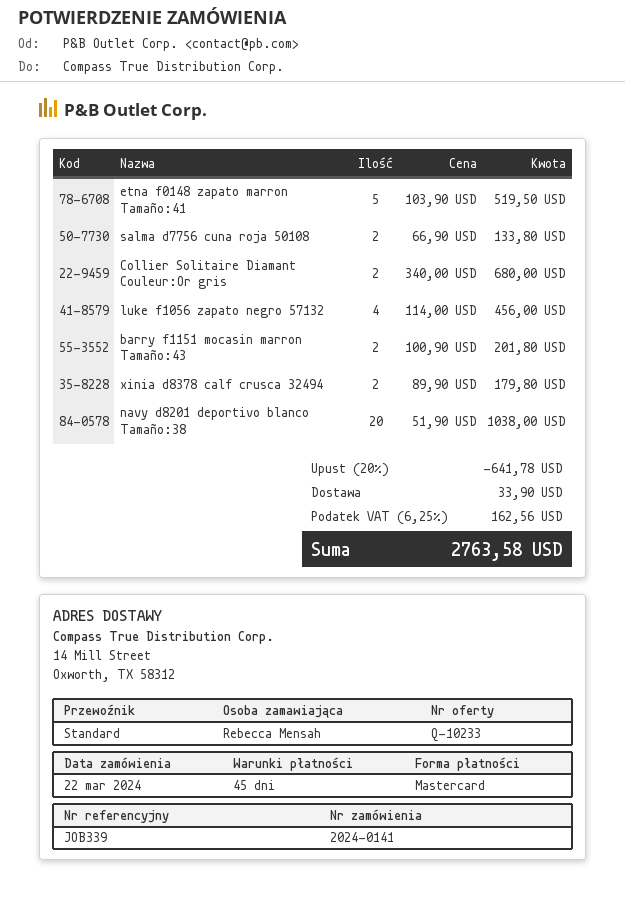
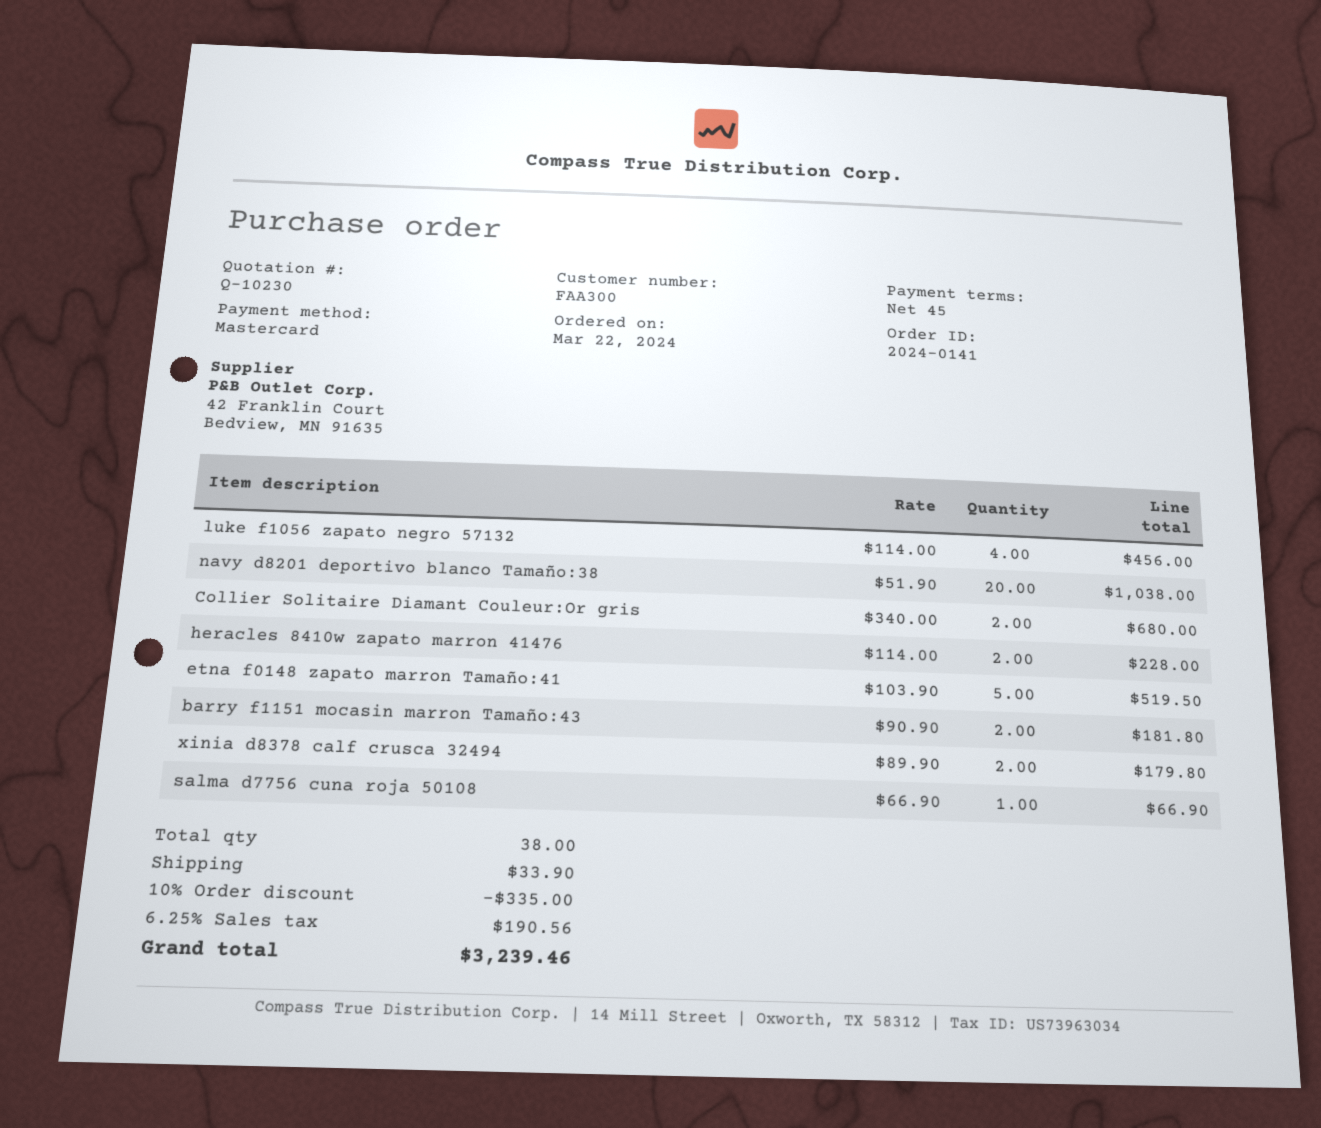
quote number: Q-10233 -> Q-10230
salma d7756 cuna roja 50108: 2 x 66.90 = 133.80 -> 1 x 66.90 = 66.90
barry f1151 mocasin marron Tamaño:43: 2 x 100.90 = 201.80 -> 2 x 90.90 = 181.80
heracles 8410w zapato marron 41476: none -> 2 x 114.00 = 228.00
discount: 20% = 641.78 -> 10% = 335.00
tax: 6.25% = 162.56 -> 6.25% = 190.56
total: 2763.58 -> 3239.46

